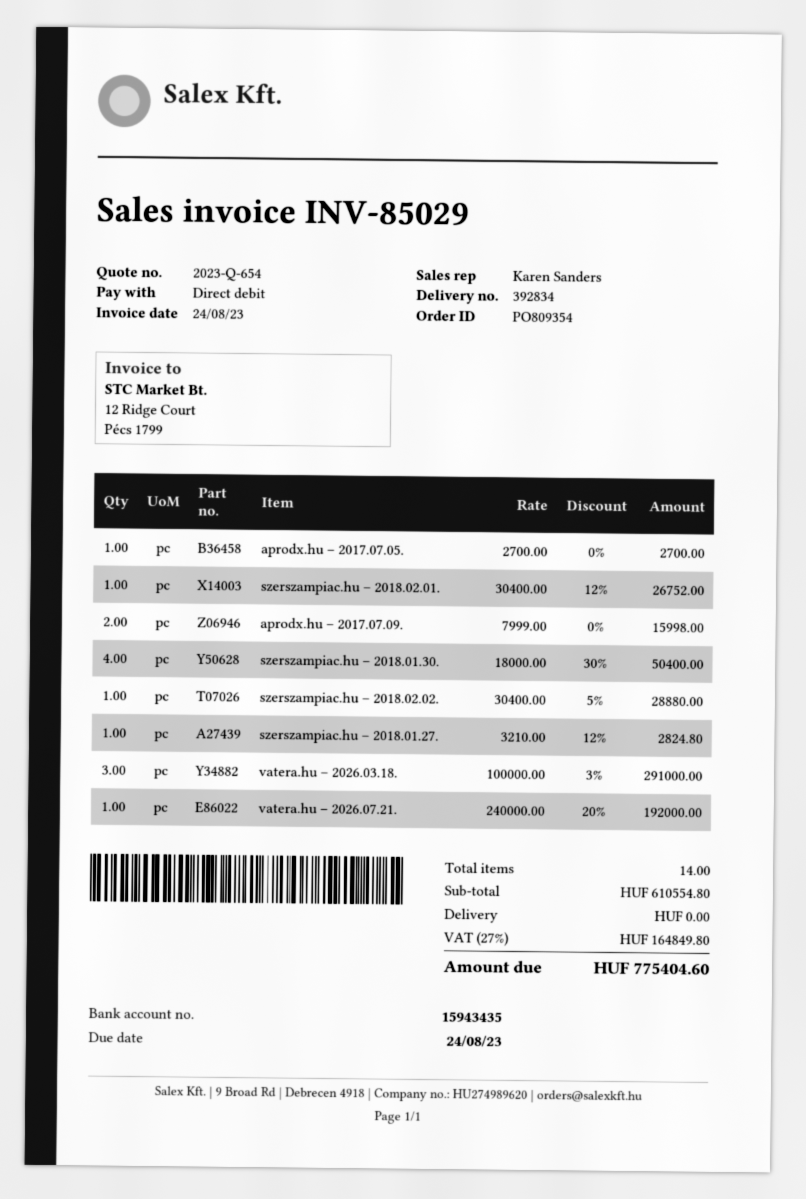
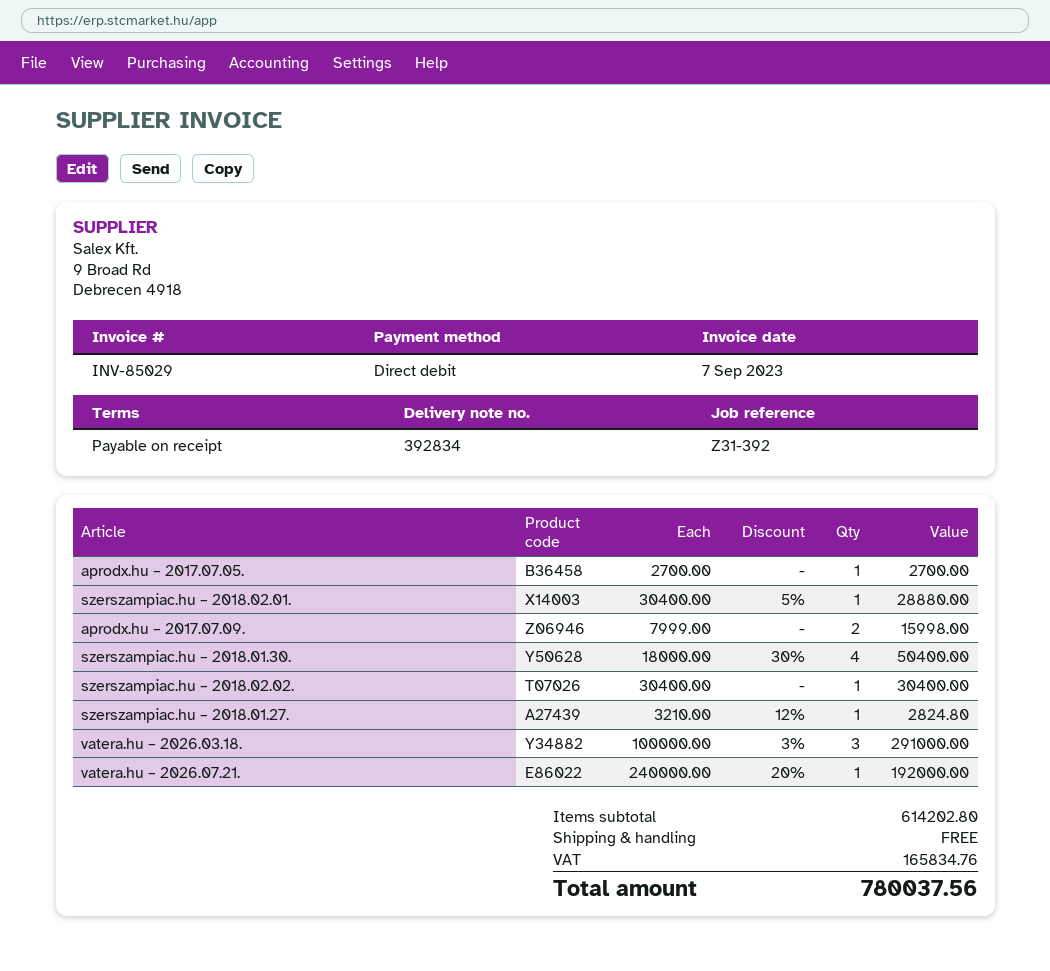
invoice date: 2023-08-24 -> 2023-09-07
szerszampiac.hu – 2018.02.01.: 1 x 30400.00 - 12% = 26752.00 -> 1 x 30400.00 - 5% = 28880.00
szerszampiac.hu – 2018.02.02.: 1 x 30400.00 - 5% = 28880.00 -> 1 x 30400.00 = 30400.00
subtotal: 610554.80 -> 614202.80
tax: 164849.80 -> 165834.76
total: 775404.60 -> 780037.56

